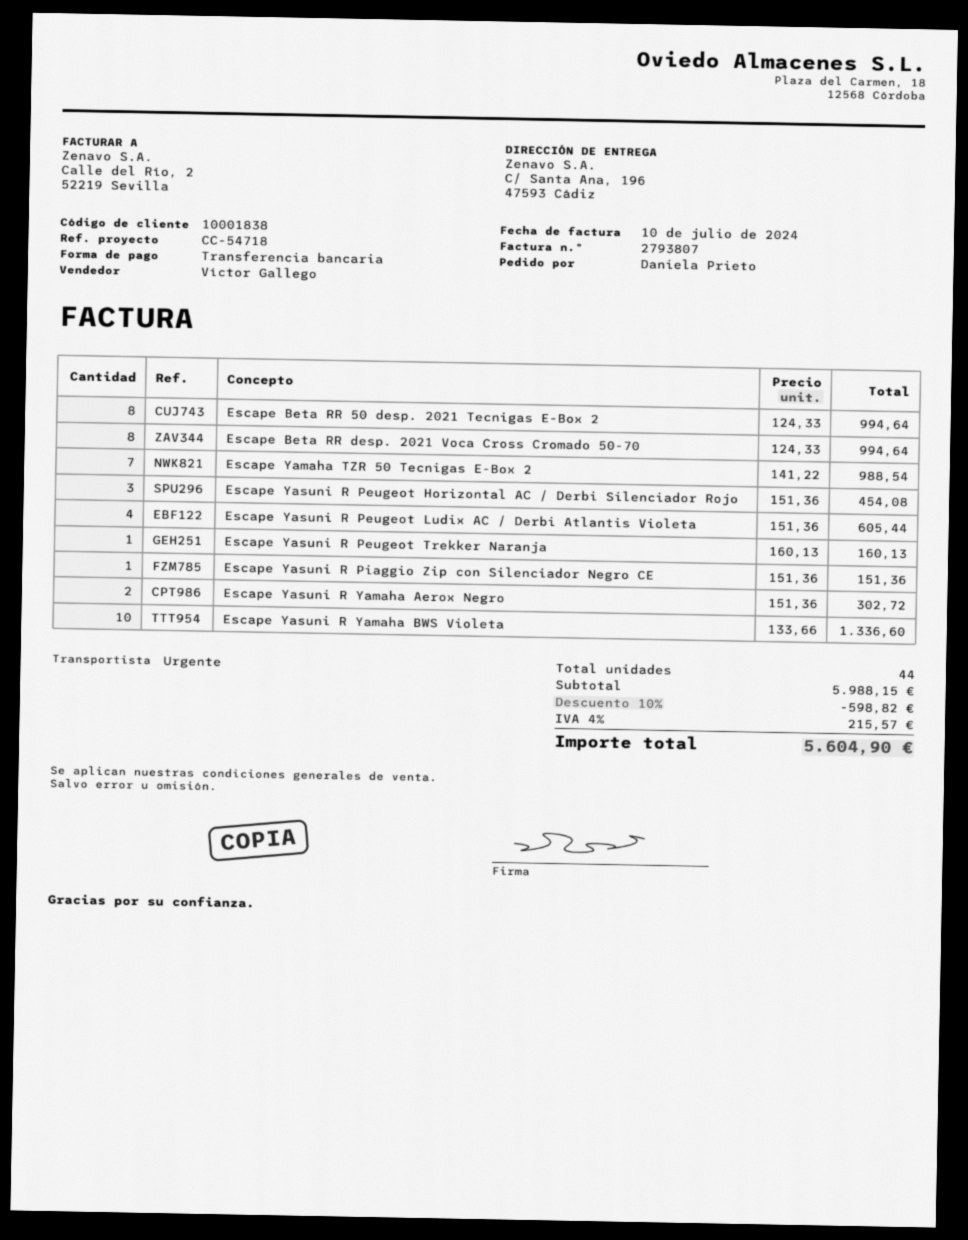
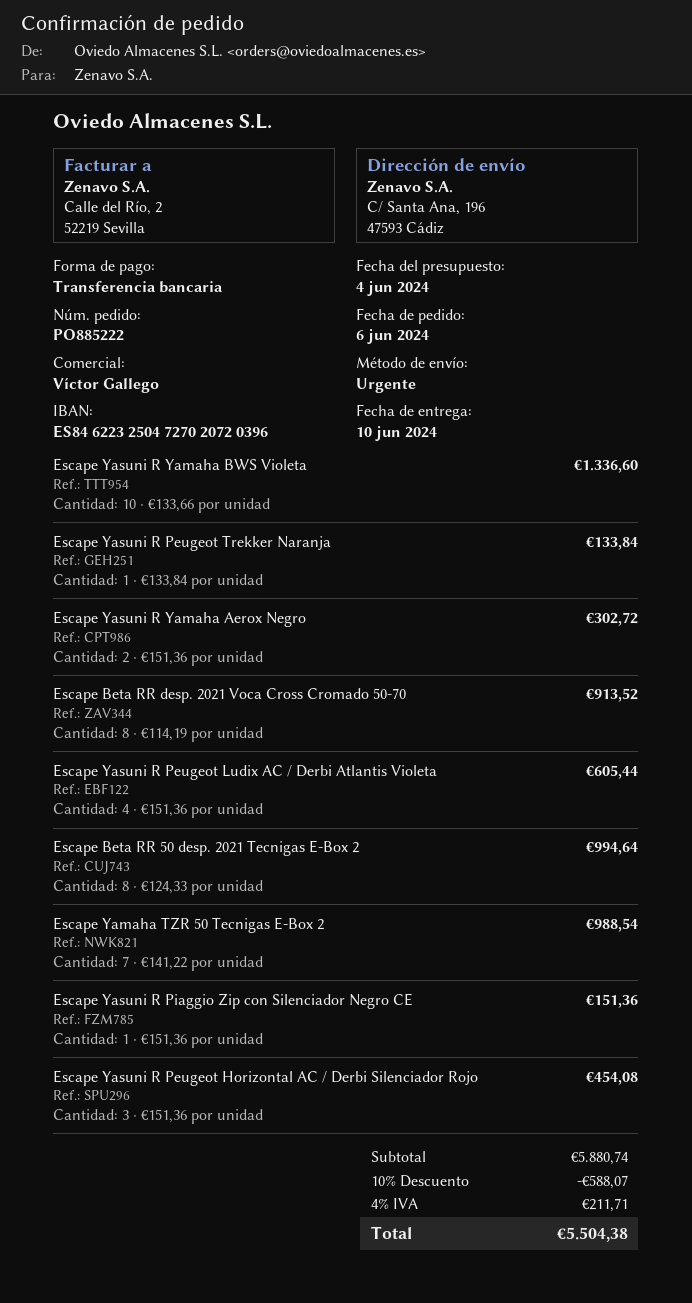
Escape Beta RR desp. 2021 Voca Cross Cromado 50-70: 8 x 124.33 = 994.64 -> 8 x 114.19 = 913.52
Escape Yasuni R Peugeot Trekker Naranja: 1 x 160.13 = 160.13 -> 1 x 133.84 = 133.84
subtotal: 5988.15 -> 5880.74
discount: 10% = 598.82 -> 10% = 588.07
tax: 4% = 215.57 -> 4% = 211.71
total: 5604.90 -> 5504.38

